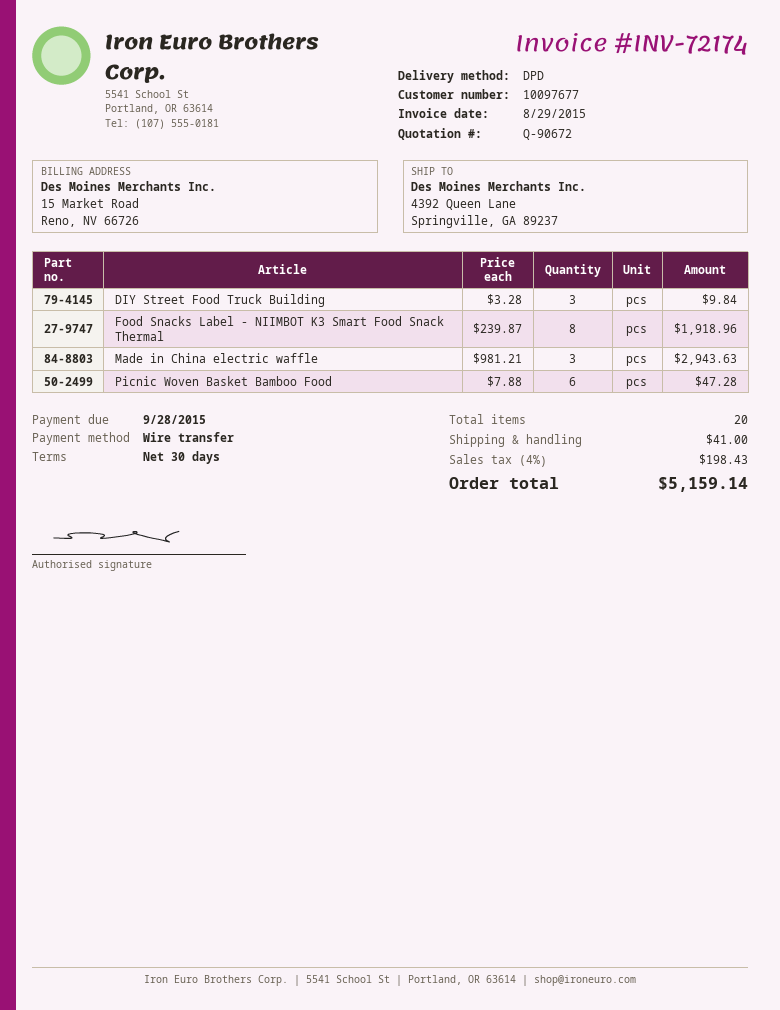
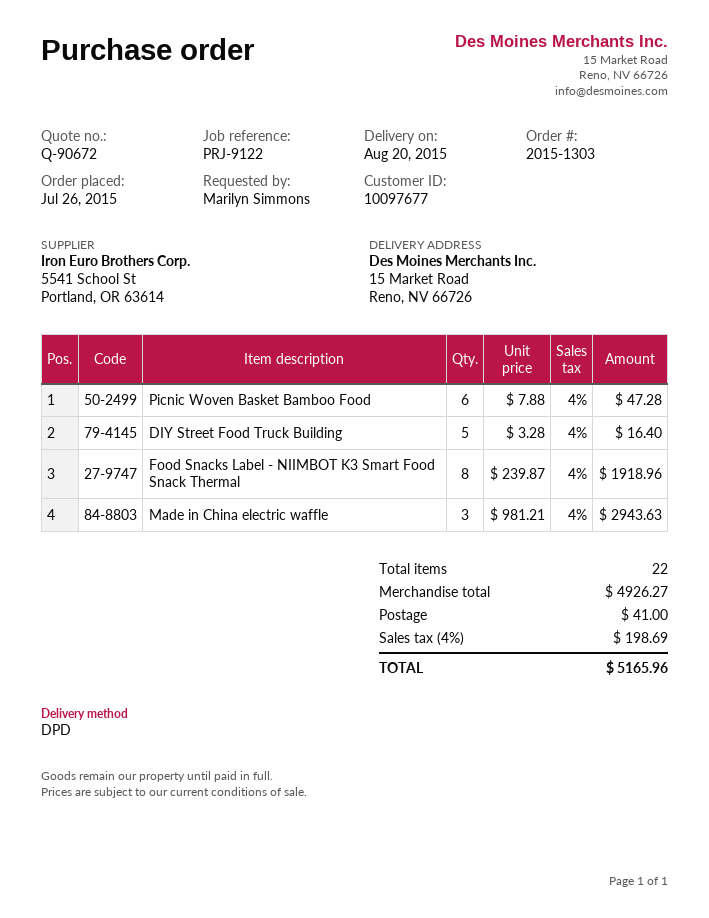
ship to: 4392 Queen Lane, Springville, GA 89237 -> 15 Market Road, Reno, NV 66726
DIY Street Food Truck Building: 3 x 3.28 = 9.84 -> 5 x 3.28 = 16.40
total quantity: 20 -> 22
tax: 4% = 198.43 -> 4% = 198.69
total: 5159.14 -> 5165.96

